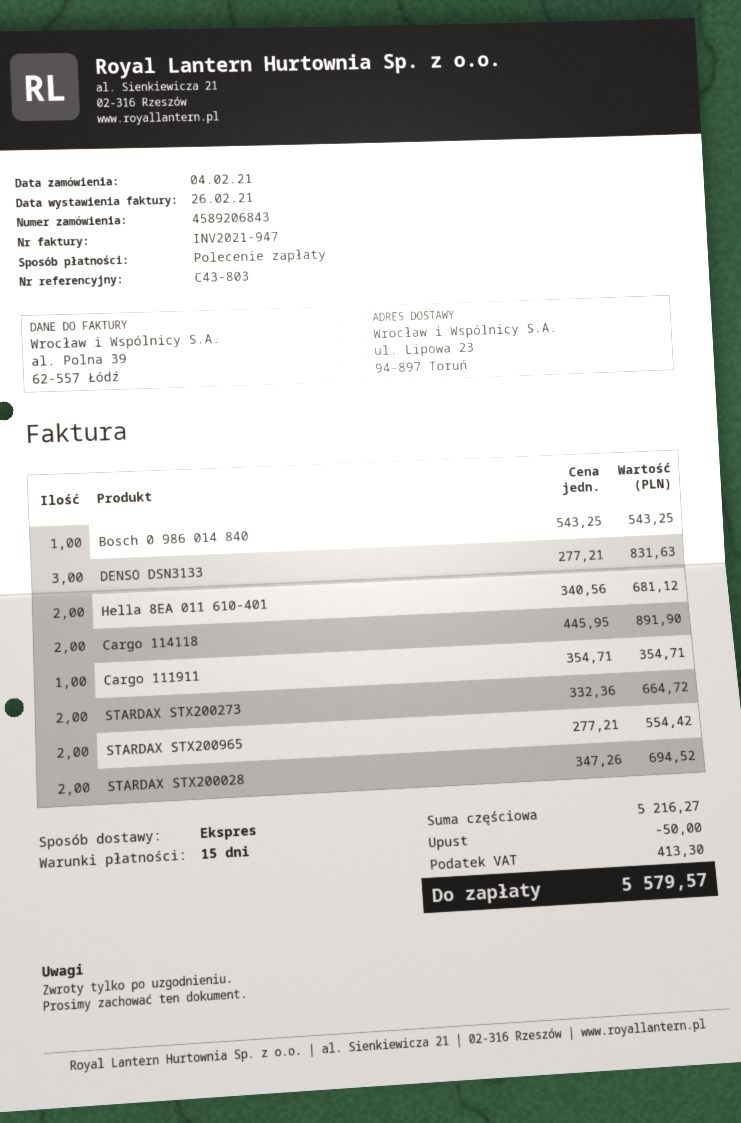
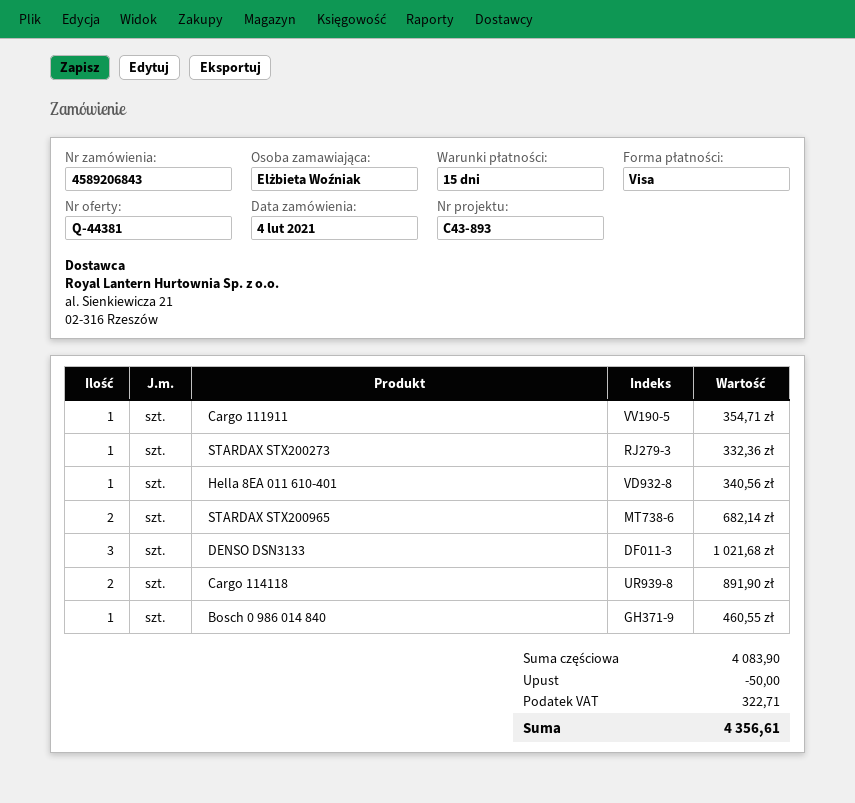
reference: C43-803 -> C43-893
payment method: direct debit -> Visa
Bosch 0 986 014 840: 1 for 543.25 -> 1 for 460.55
DENSO DSN3133: 3 for 831.63 -> 3 for 1021.68
Hella 8EA 011 610-401: 2 for 681.12 -> 1 for 340.56
STARDAX STX200273: 2 for 664.72 -> 1 for 332.36
STARDAX STX200965: 2 for 554.42 -> 2 for 682.14
STARDAX STX200028: 2 for 694.52 -> none
subtotal: 5216.27 -> 4083.90
tax: 413.30 -> 322.71
total: 5579.57 -> 4356.61

